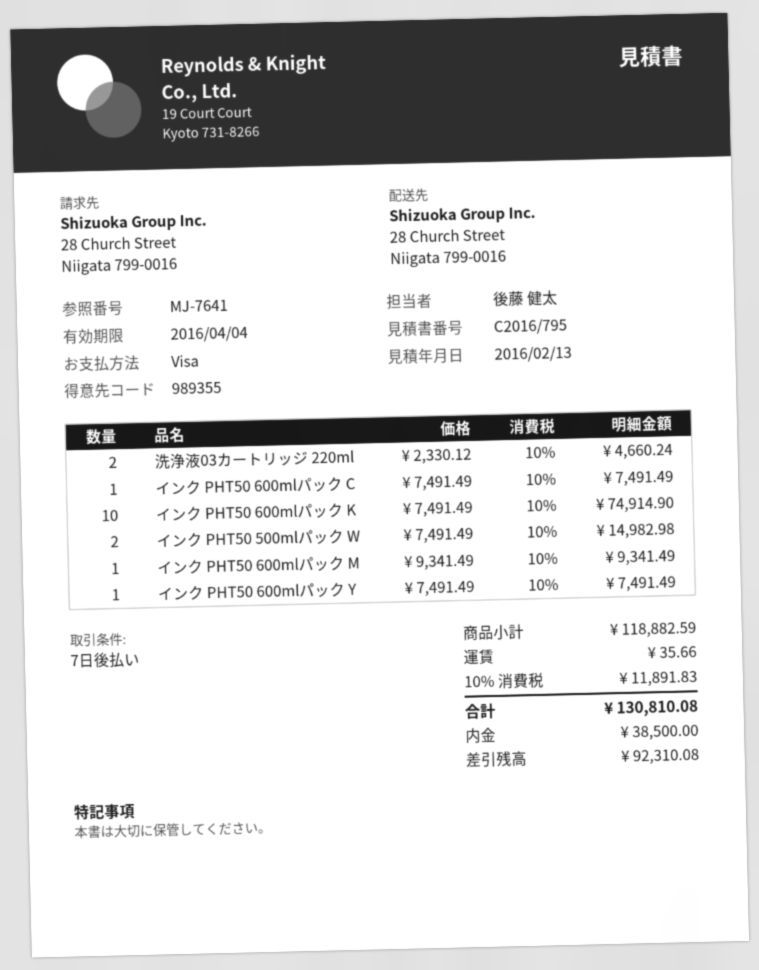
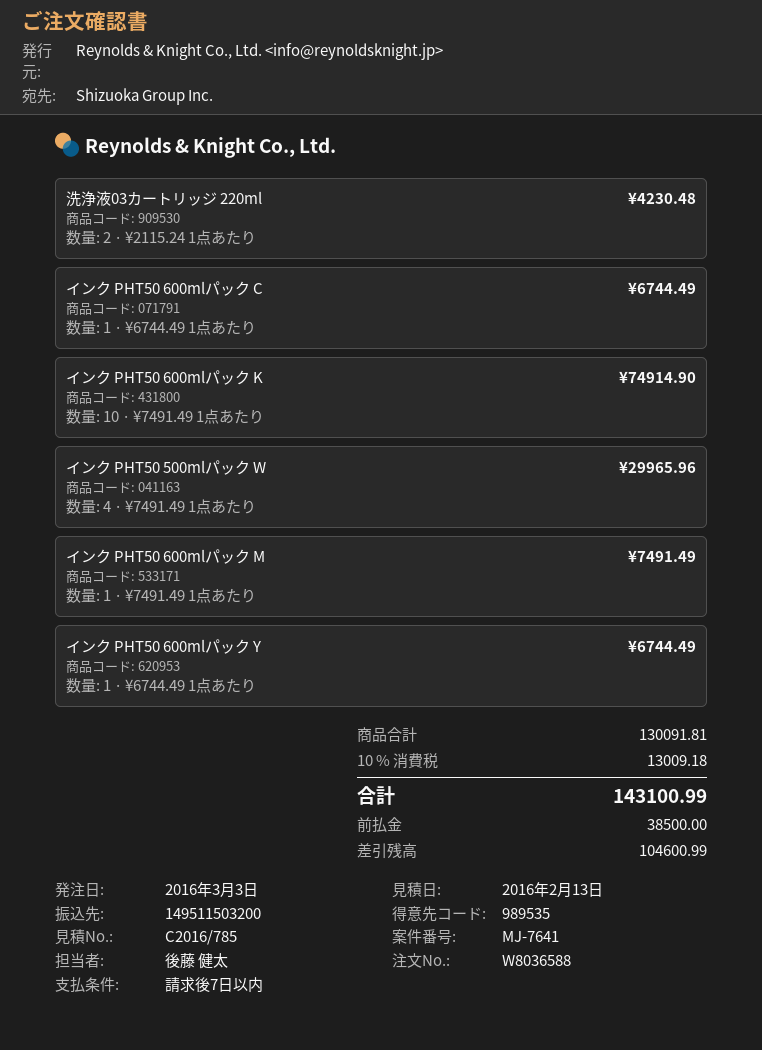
quote number: C2016/795 -> C2016/785
customer number: 989355 -> 989535
洗浄液03カートリッジ 220ml: 2 x 2330.12 = 4660.24 -> 2 x 2115.24 = 4230.48
インク PHT50 600mlパック C: 1 x 7491.49 = 7491.49 -> 1 x 6744.49 = 6744.49
インク PHT50 500mlパック W: 2 x 7491.49 = 14982.98 -> 4 x 7491.49 = 29965.96
インク PHT50 600mlパック M: 1 x 9341.49 = 9341.49 -> 1 x 7491.49 = 7491.49
インク PHT50 600mlパック Y: 1 x 7491.49 = 7491.49 -> 1 x 6744.49 = 6744.49
subtotal: 118882.59 -> 130091.81
shipping: 35.66 -> none
tax: 10% = 11891.83 -> 10% = 13009.18
total: 130810.08 -> 143100.99
balance: 92310.08 -> 104600.99

